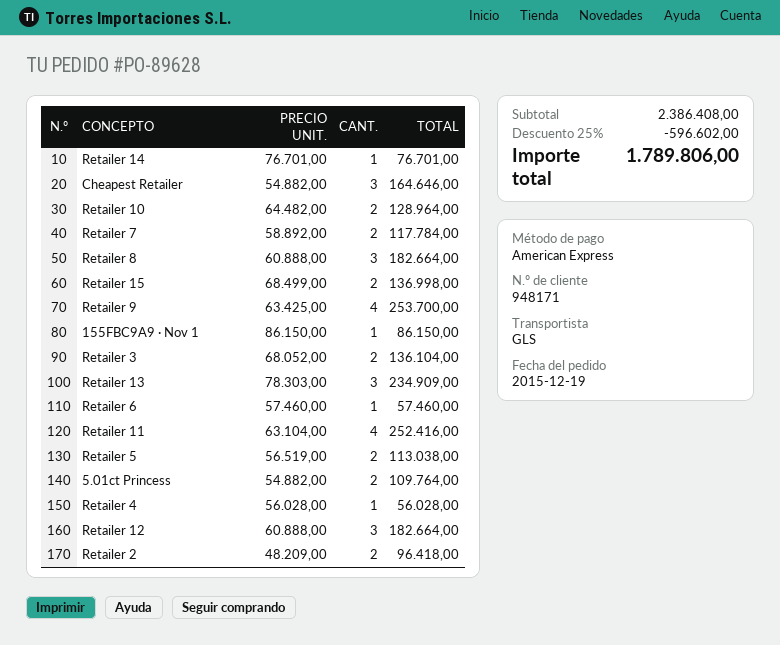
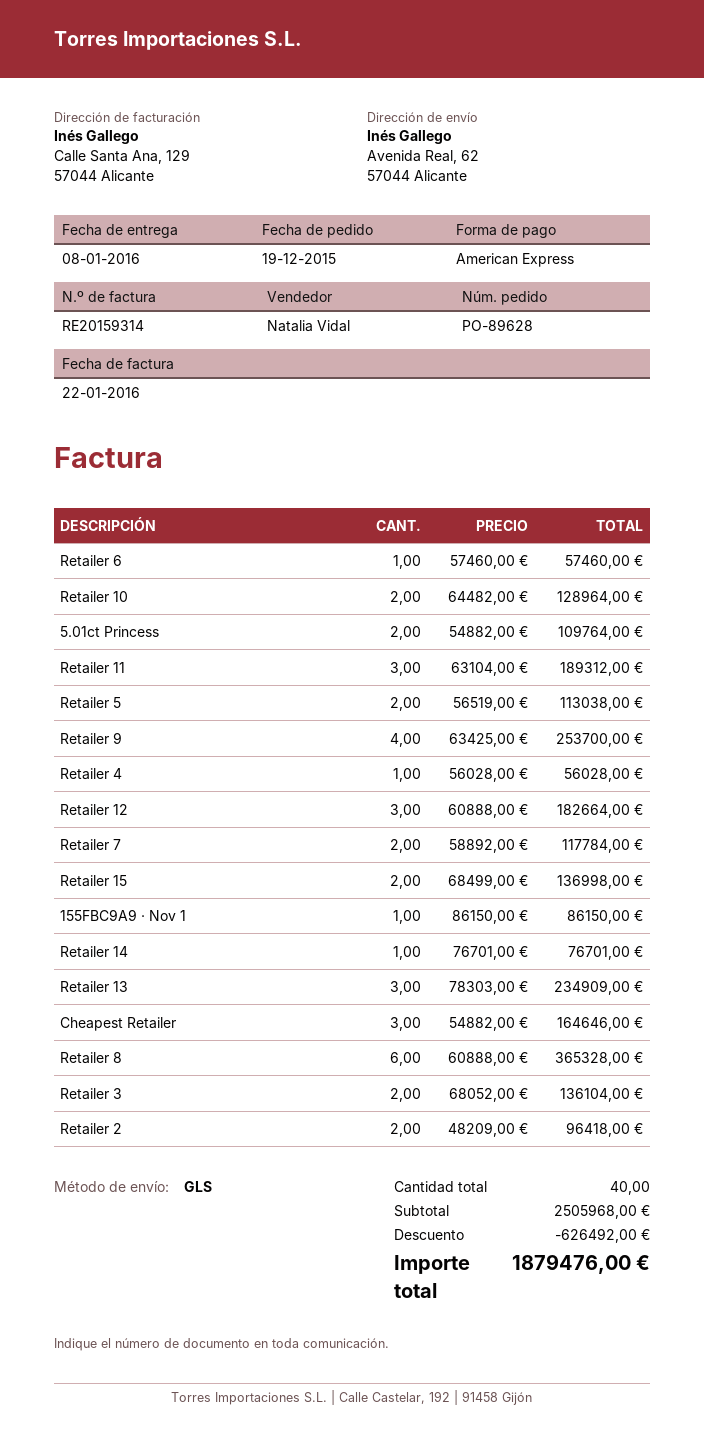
Retailer 8: 3 x 60888.00 = 182664.00 -> 6 x 60888.00 = 365328.00
Retailer 11: 4 x 63104.00 = 252416.00 -> 3 x 63104.00 = 189312.00
subtotal: 2386408.00 -> 2505968.00
discount: 596602.00 -> 626492.00
total: 1789806.00 -> 1879476.00

